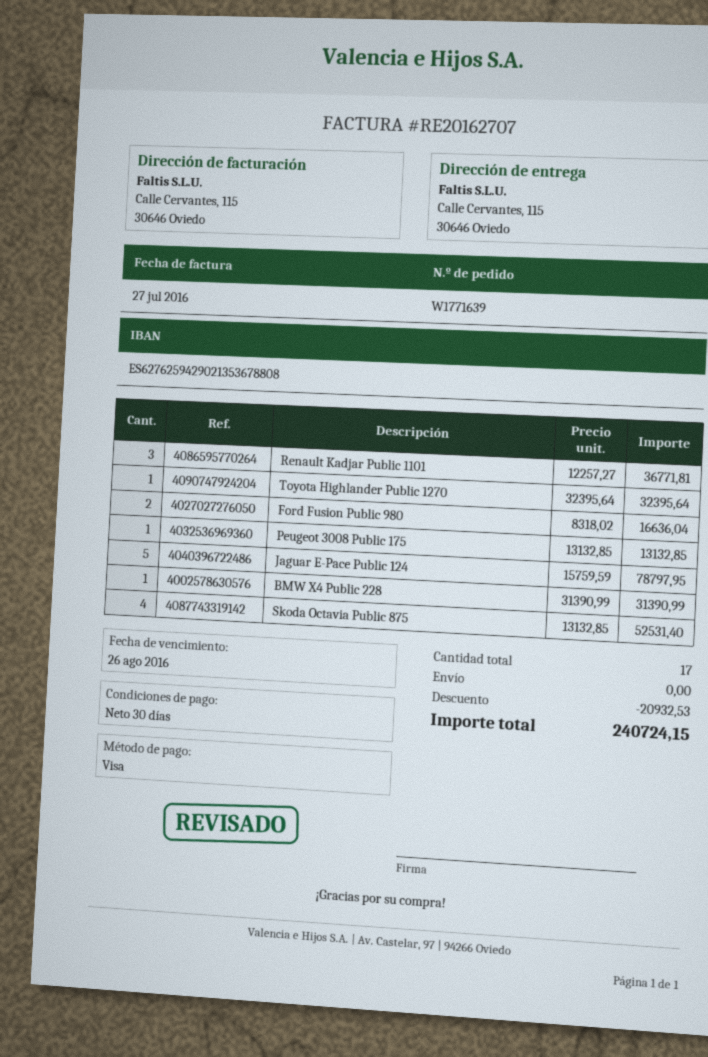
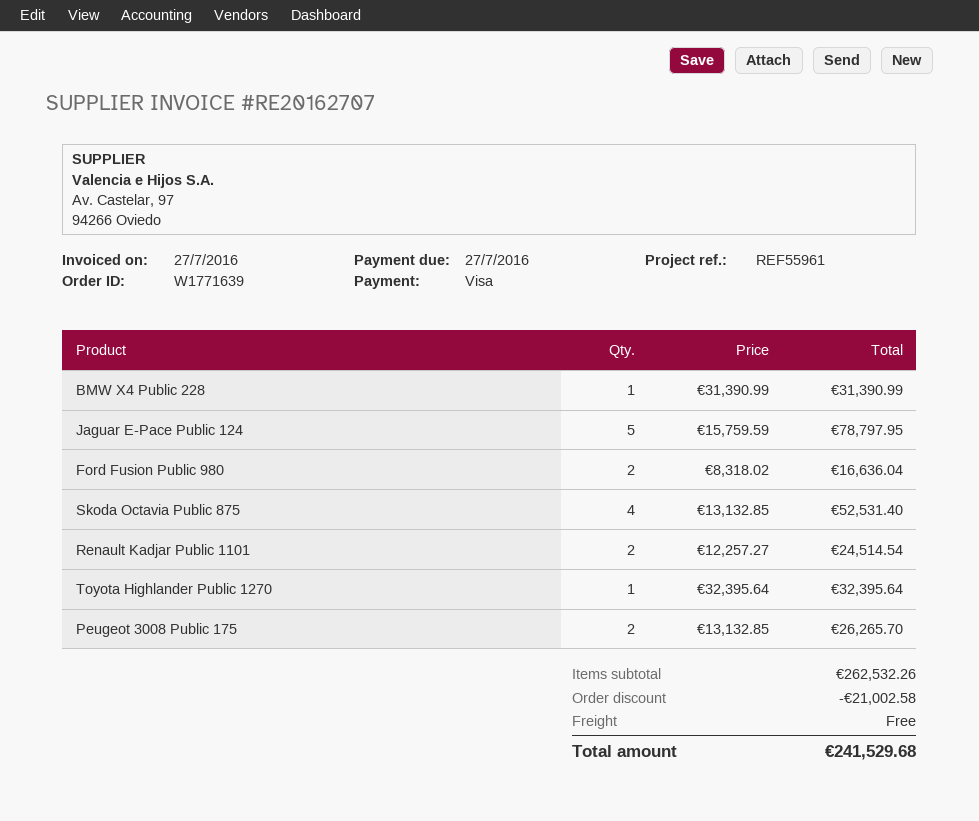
due date: 2016-08-26 -> 2016-07-27
Renault Kadjar Public 1101: 3 x 12257.27 = 36771.81 -> 2 x 12257.27 = 24514.54
Peugeot 3008 Public 175: 1 x 13132.85 = 13132.85 -> 2 x 13132.85 = 26265.70
discount: 20932.53 -> 21002.58
total: 240724.15 -> 241529.68

